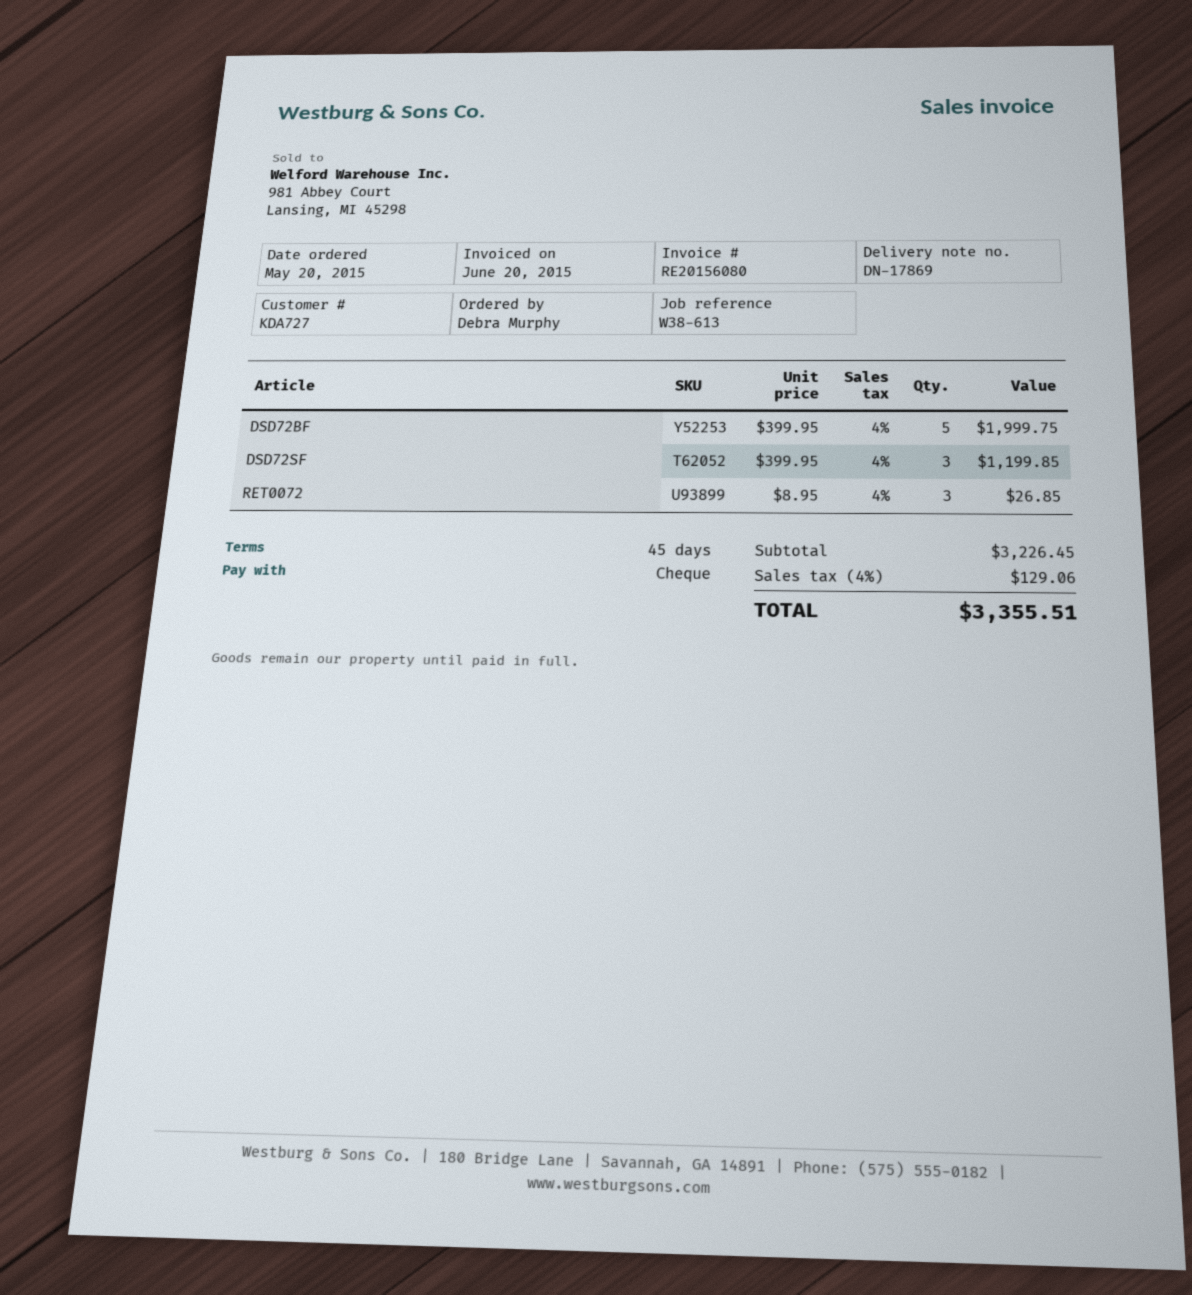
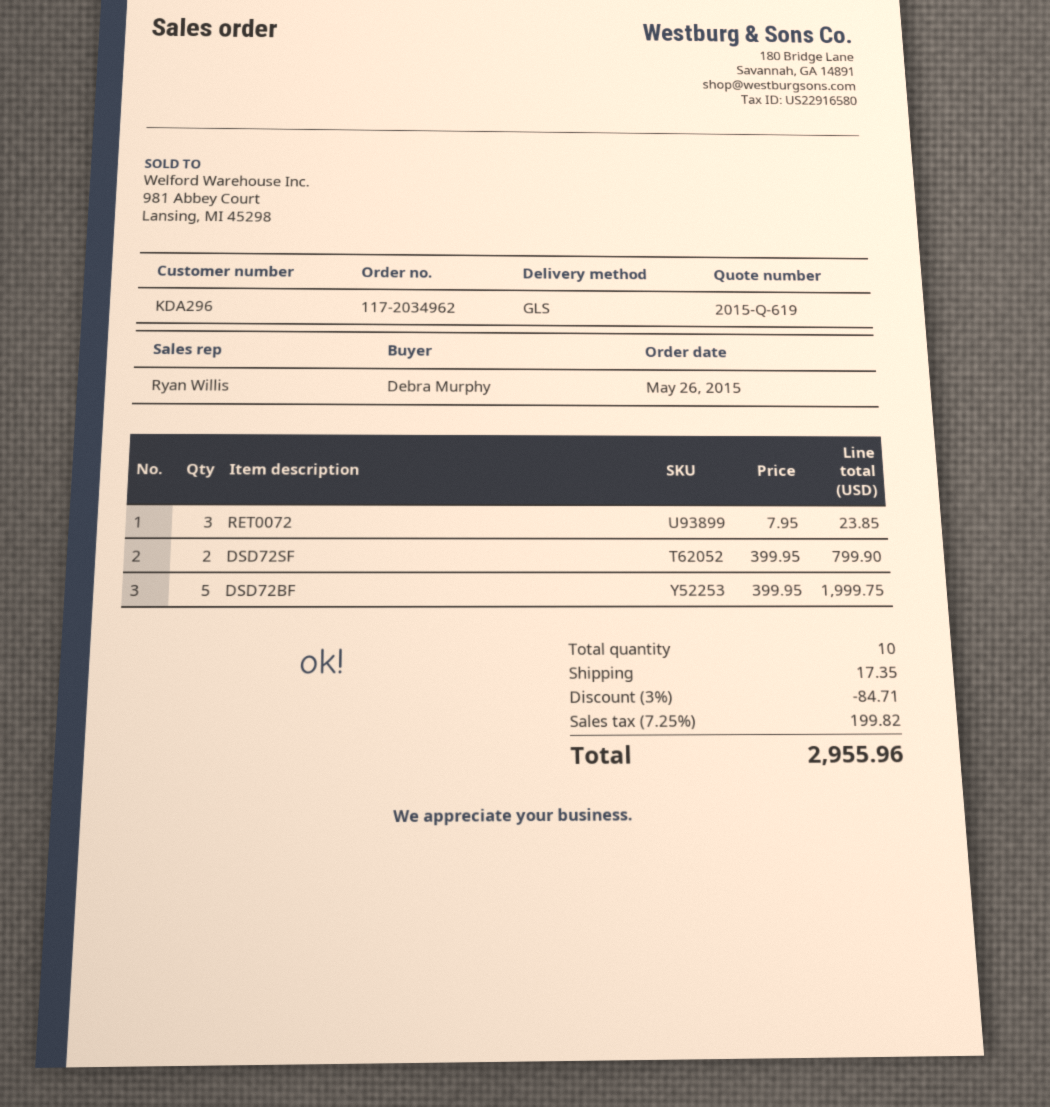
order date: 2015-05-20 -> 2015-05-26
customer number: KDA727 -> KDA296
DSD72SF: 3 x 399.95 = 1199.85 -> 2 x 399.95 = 799.90
RET0072: 3 x 8.95 = 26.85 -> 3 x 7.95 = 23.85
discount: none -> 3% = 84.71
shipping: none -> 17.35
tax: 4% = 129.06 -> 7.25% = 199.82
total: 3355.51 -> 2955.96

